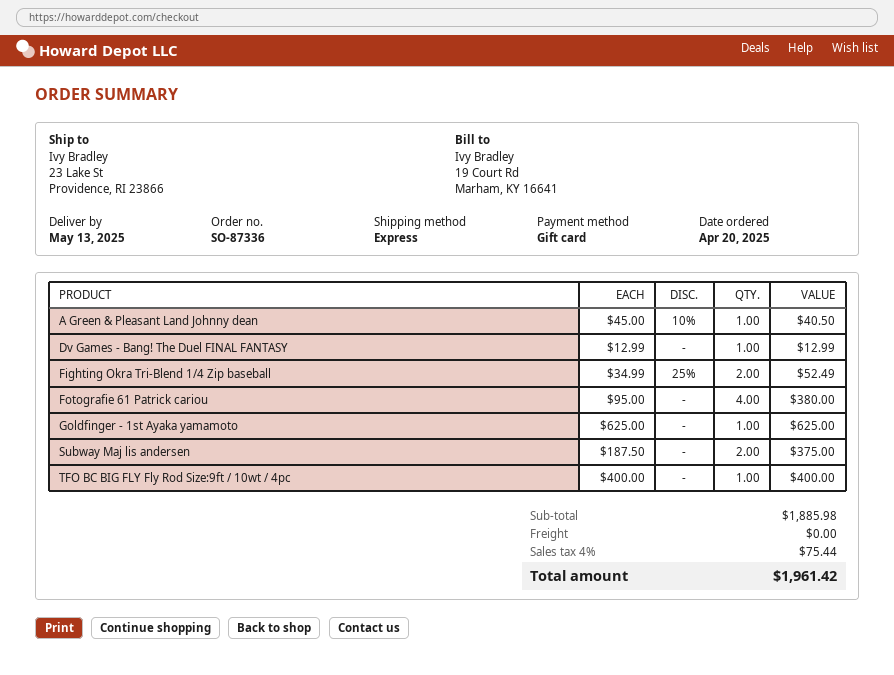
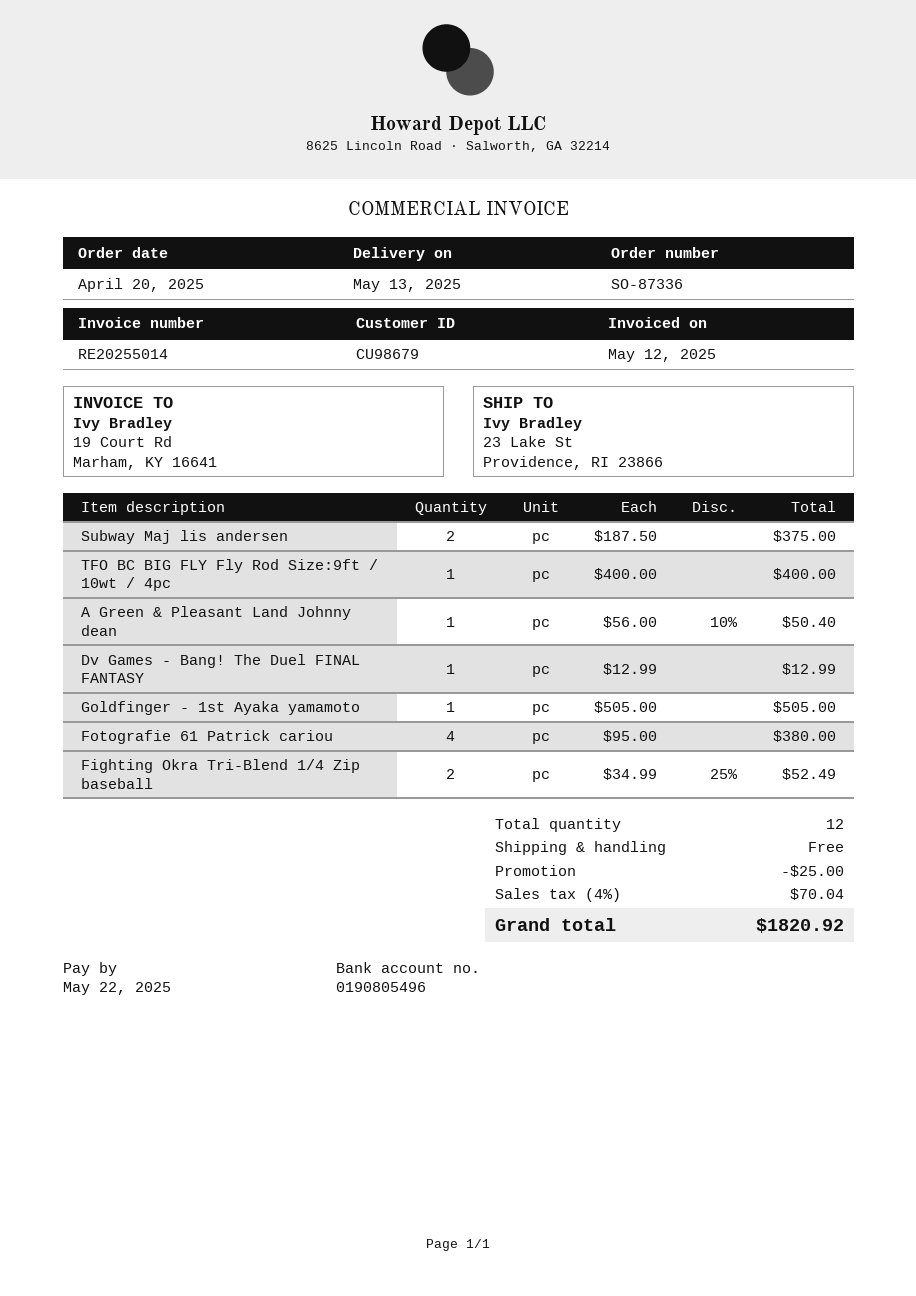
A Green & Pleasant Land Johnny dean: 1 x 45.00 - 10% = 40.50 -> 1 x 56.00 - 10% = 50.40
Goldfinger - 1st Ayaka yamamoto: 1 x 625.00 = 625.00 -> 1 x 505.00 = 505.00
discount: none -> 25.00
tax: 4% = 75.44 -> 4% = 70.04
total: 1961.42 -> 1820.92

